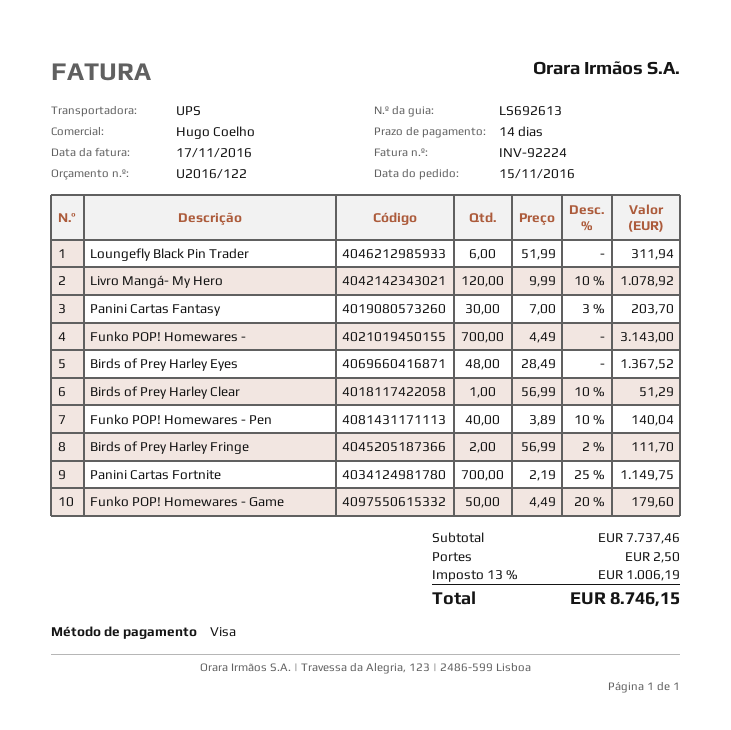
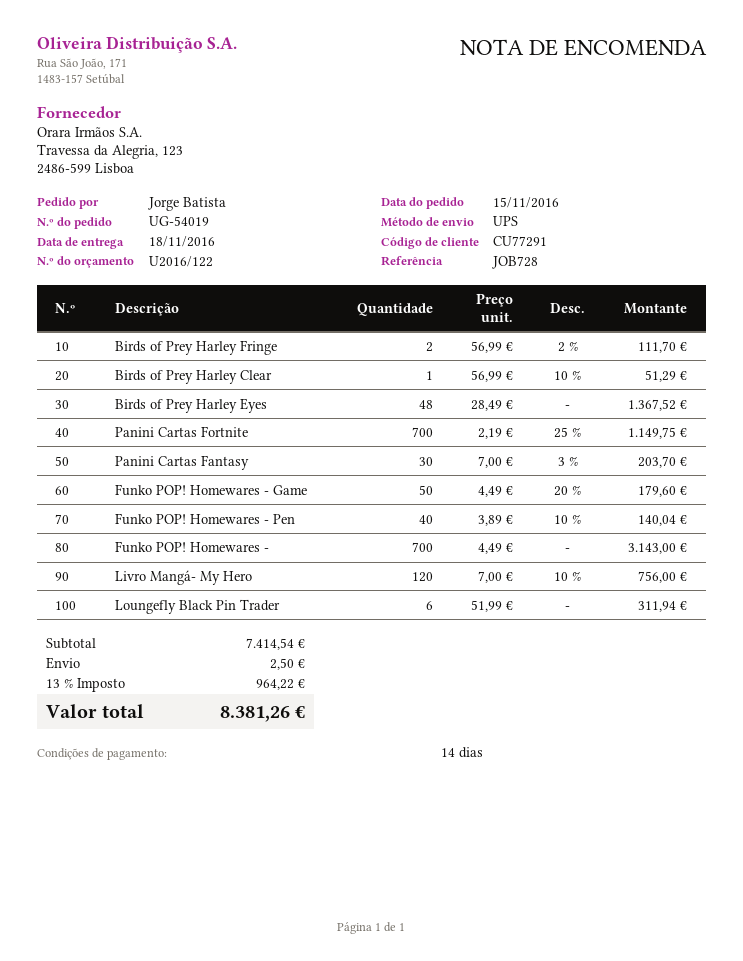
Livro Mangá- My Hero: 120 x 9.99 - 10% = 1078.92 -> 120 x 7.00 - 10% = 756.00
subtotal: 7737.46 -> 7414.54
tax: 13% = 1006.19 -> 13% = 964.22
total: 8746.15 -> 8381.26

